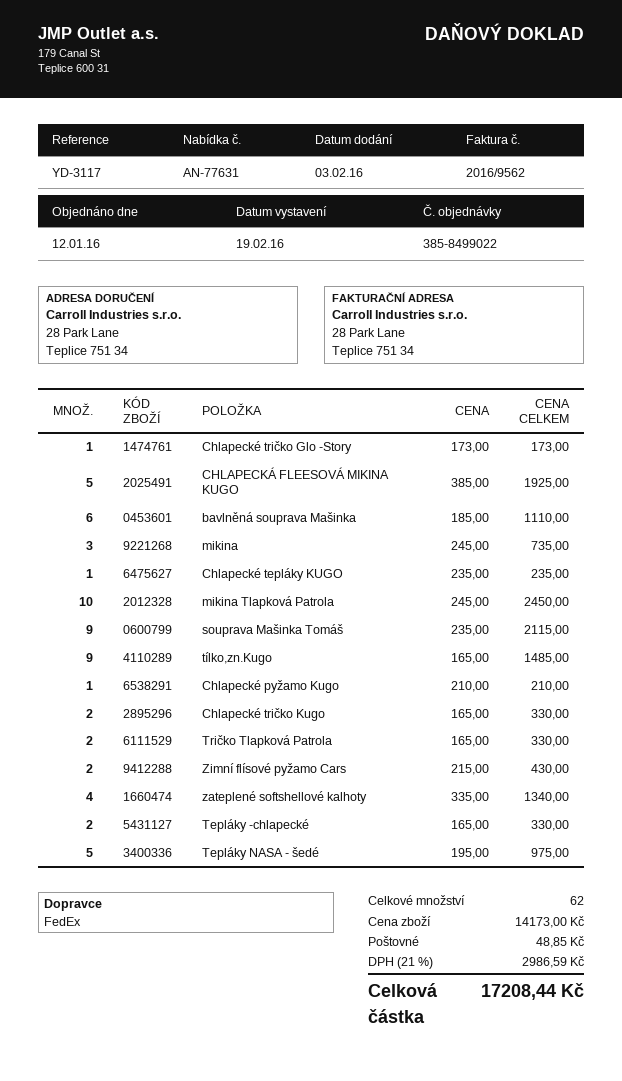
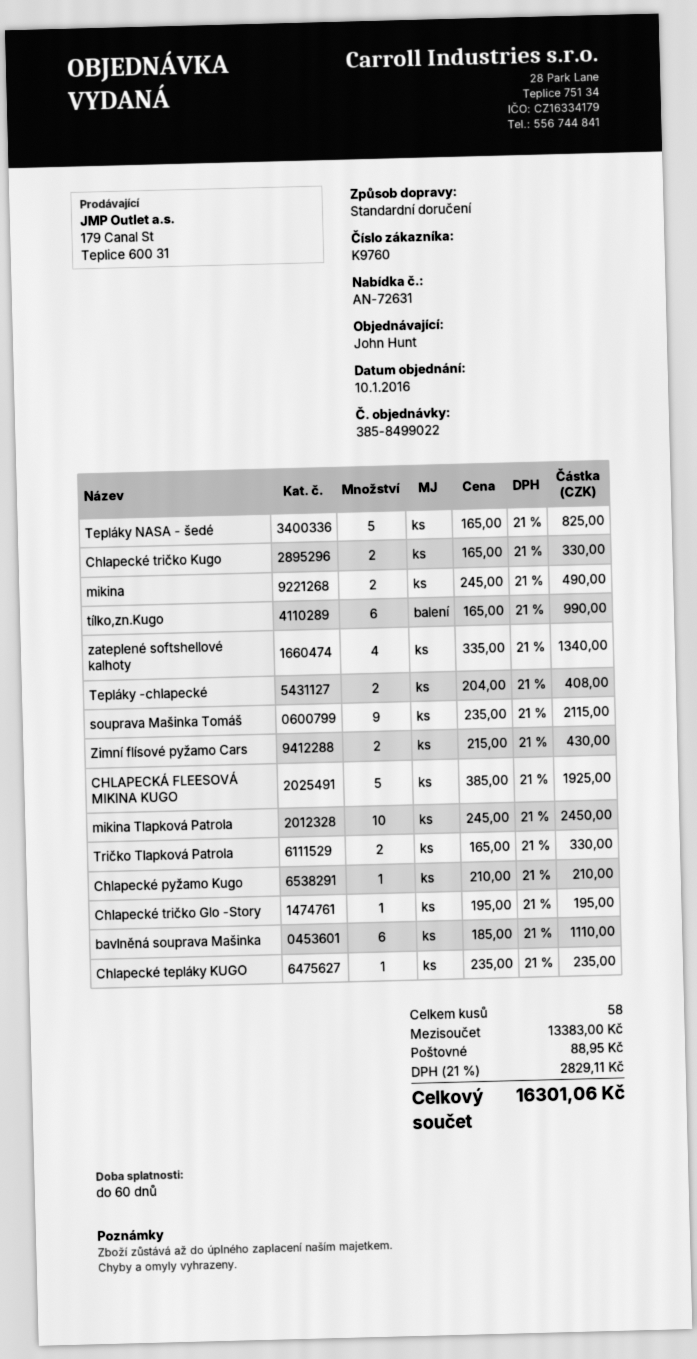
quote number: AN-77631 -> AN-72631
order date: 2016-01-12 -> 2016-01-10
shipping method: FedEx -> standard
Chlapecké tričko Glo -Story: 1 x 173.00 = 173.00 -> 1 x 195.00 = 195.00
mikina: 3 x 245.00 = 735.00 -> 2 x 245.00 = 490.00
tílko,zn.Kugo: 9 x 165.00 = 1485.00 -> 6 x 165.00 = 990.00
Tepláky -chlapecké: 2 x 165.00 = 330.00 -> 2 x 204.00 = 408.00
Tepláky NASA - šedé: 5 x 195.00 = 975.00 -> 5 x 165.00 = 825.00
total quantity: 62 -> 58
subtotal: 14173.00 -> 13383.00
shipping: 48.85 -> 88.95
tax: 21% = 2986.59 -> 21% = 2829.11
total: 17208.44 -> 16301.06

